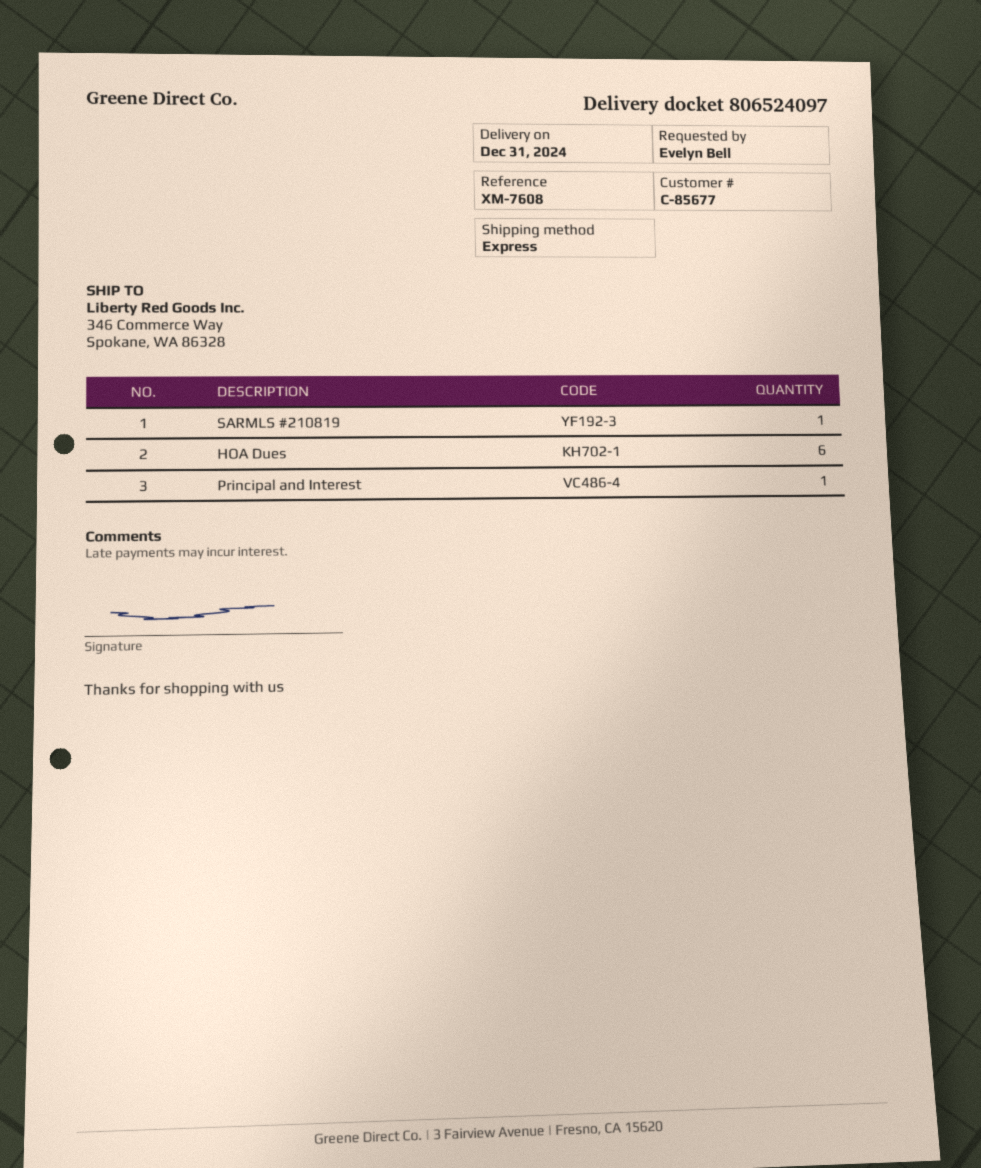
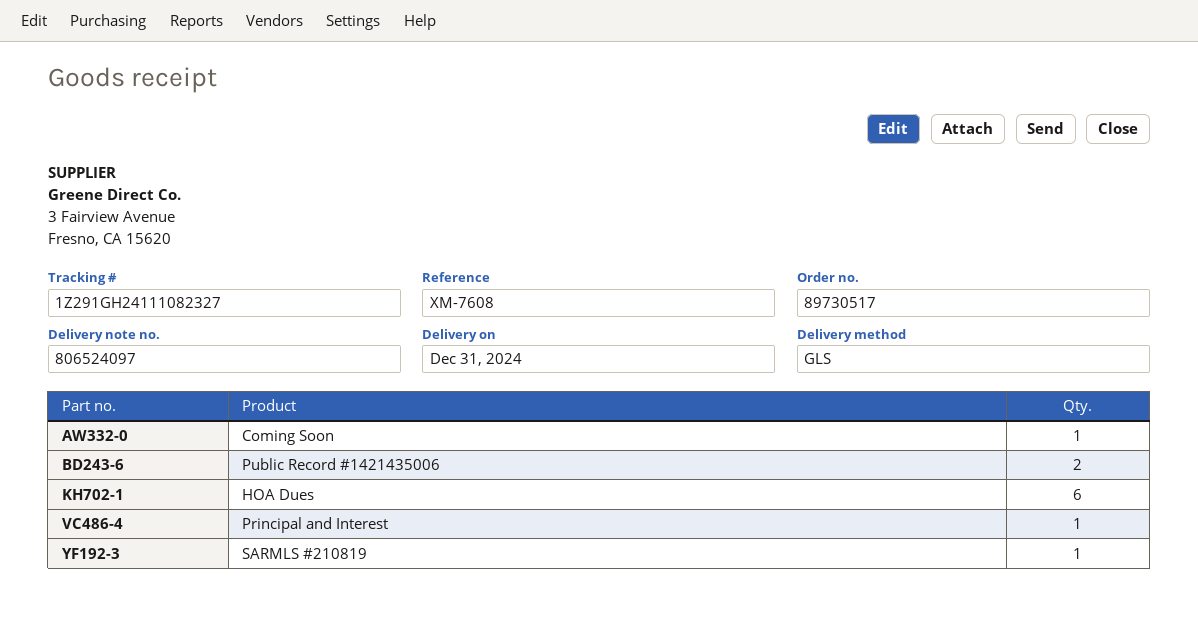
shipping method: express -> GLS
Coming Soon: none -> 1
Public Record #1421435006: none -> 2

